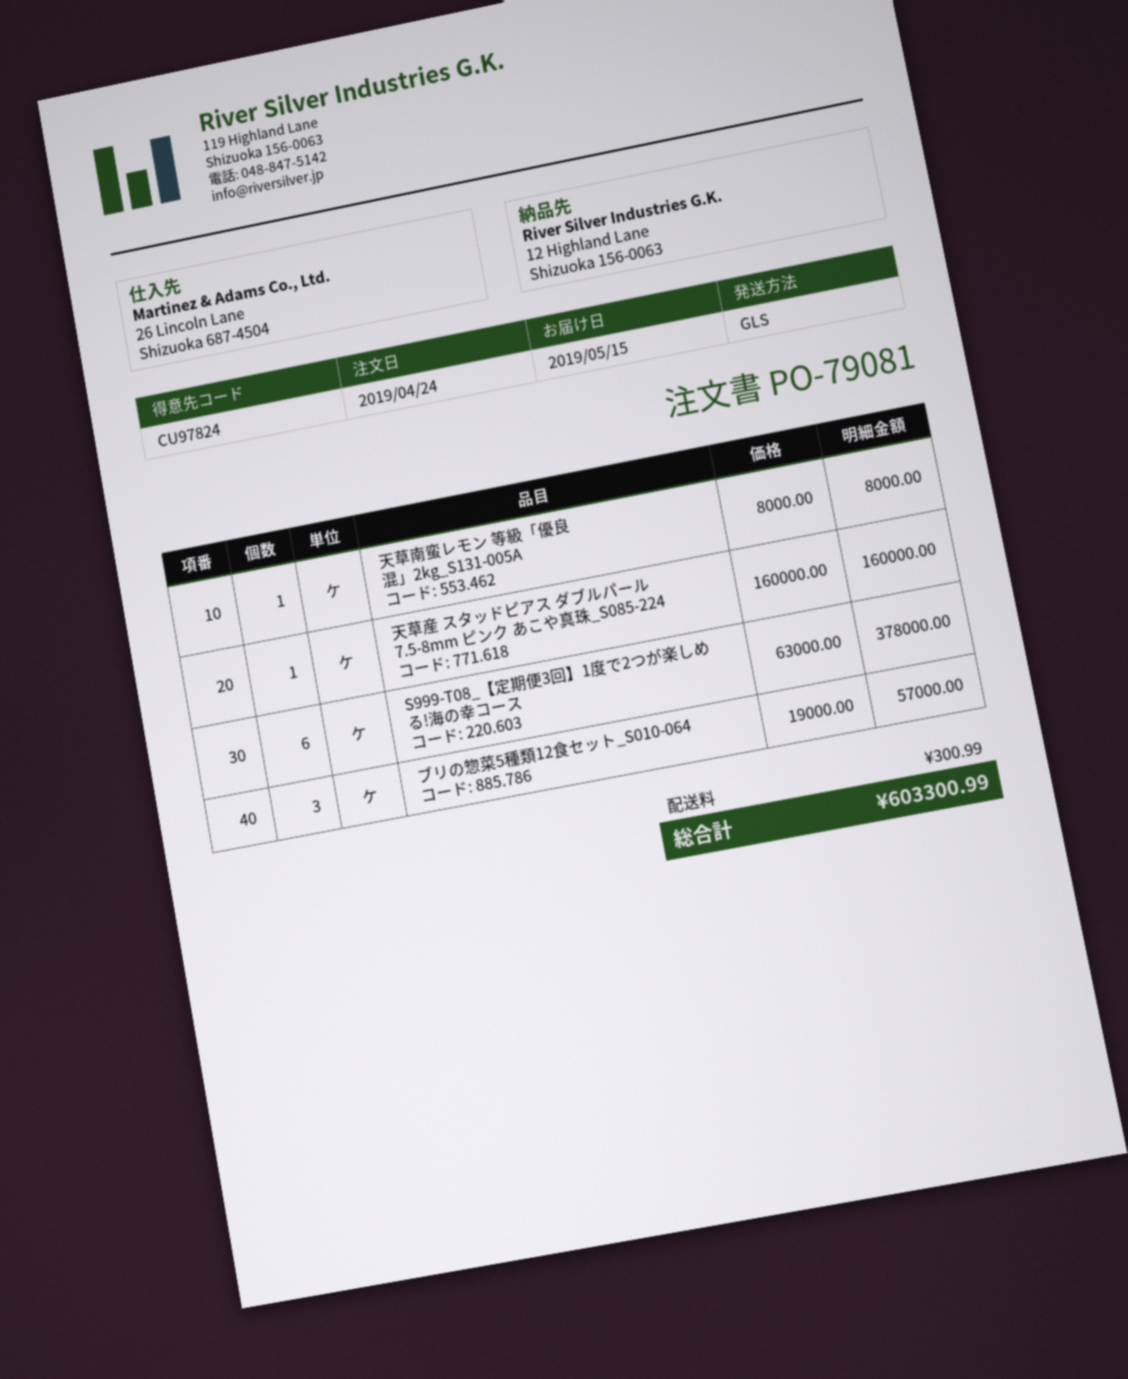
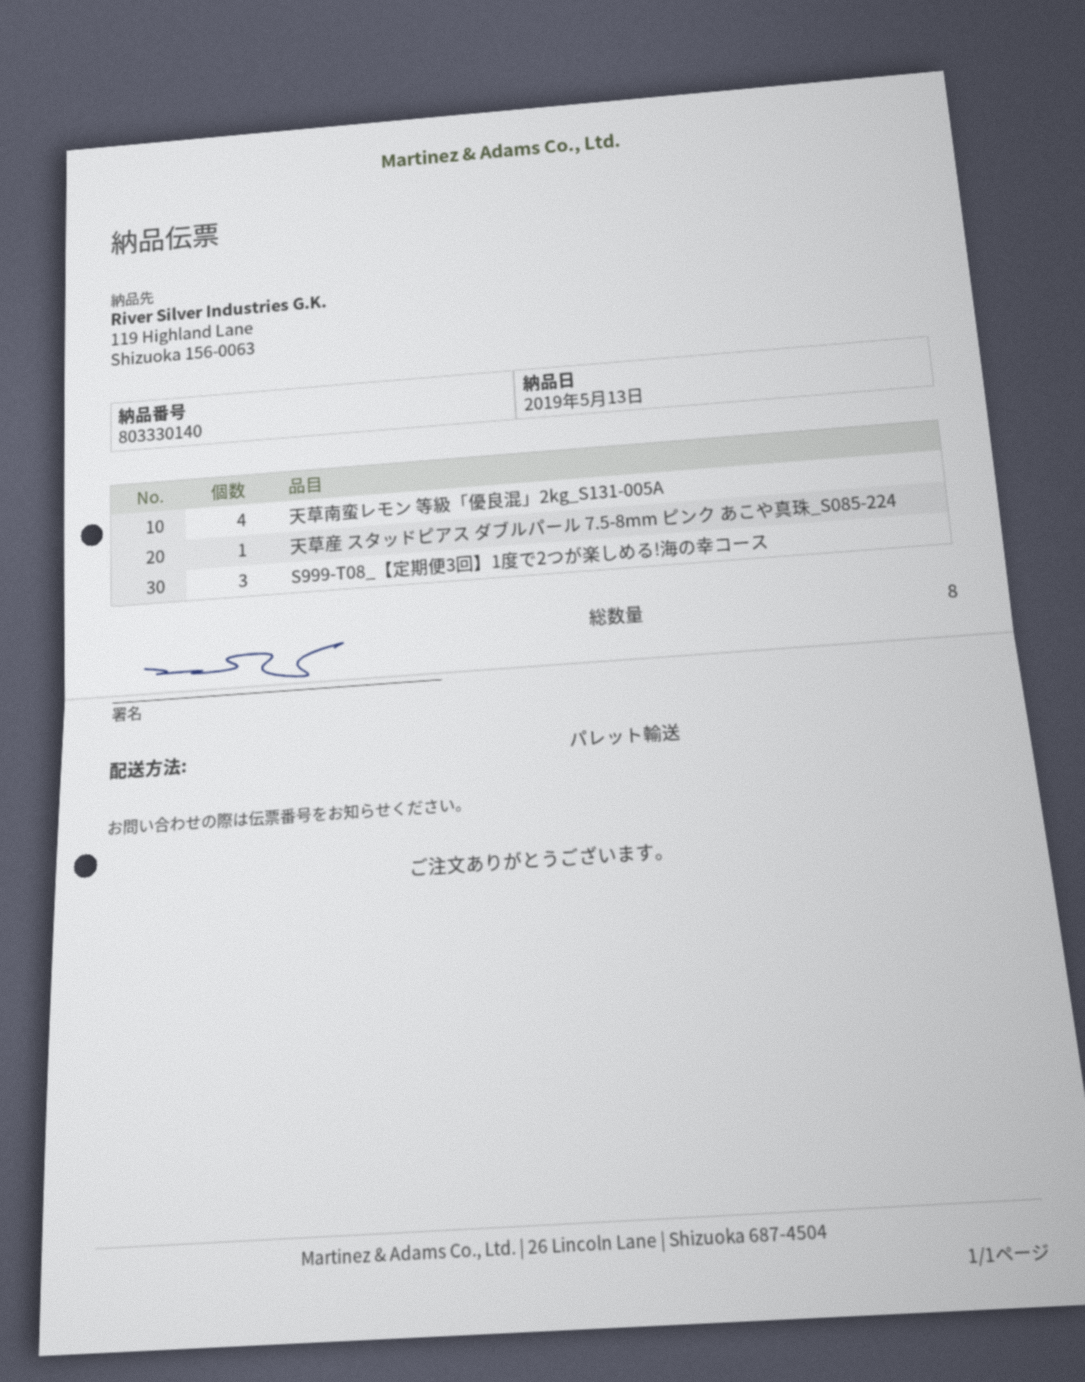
delivery date: 2019-05-15 -> 2019-05-13
shipping method: GLS -> pallet freight
ship to: 12 Highland Lane, Shizuoka 156-0063 -> 119 Highland Lane, Shizuoka 156-0063
天草南蛮レモン 等級「優良混」2kg_S131-005A: 1 -> 4
S999-T08_【定期便3回】1度で2つが楽しめる!海の幸コース: 6 -> 3
ブリの惣菜5種類12食セット_S010-064: 3 -> none

